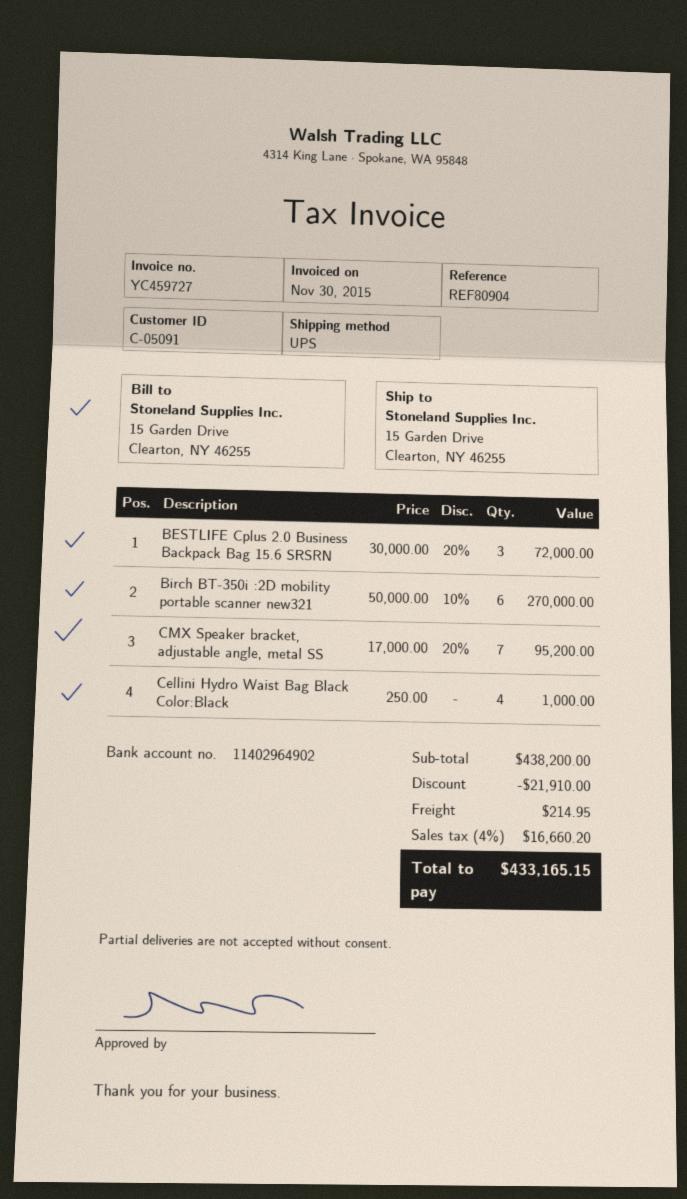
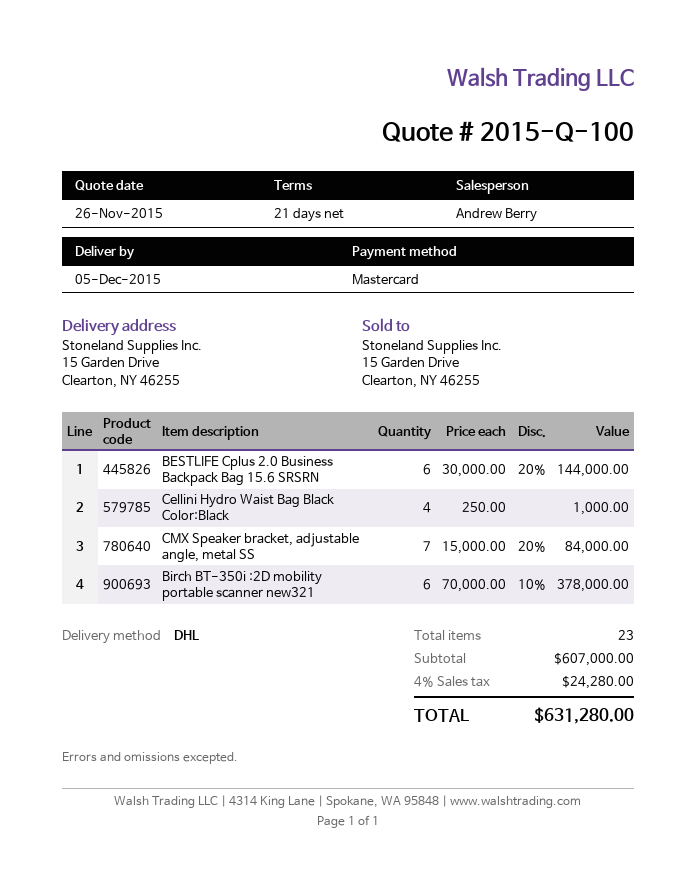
shipping method: UPS -> DHL
BESTLIFE Cplus 2.0 Business Backpack Bag 15.6 SRSRN: 3 x 30000.00 - 20% = 72000.00 -> 6 x 30000.00 - 20% = 144000.00
Birch BT-350i :2D mobility portable scanner new321: 6 x 50000.00 - 10% = 270000.00 -> 6 x 70000.00 - 10% = 378000.00
CMX Speaker bracket, adjustable angle, metal SS: 7 x 17000.00 - 20% = 95200.00 -> 7 x 15000.00 - 20% = 84000.00
subtotal: 438200.00 -> 607000.00
discount: 21910.00 -> none
shipping: 214.95 -> none
tax: 4% = 16660.20 -> 4% = 24280.00
total: 433165.15 -> 631280.00

